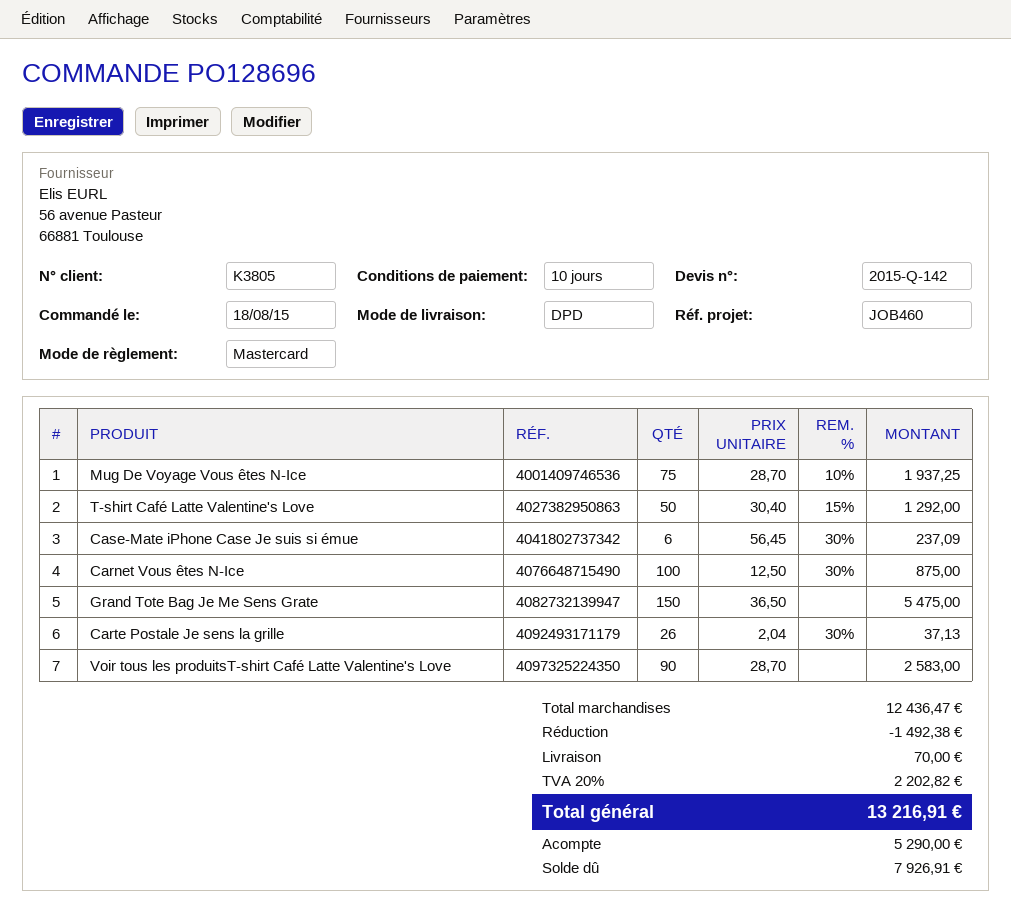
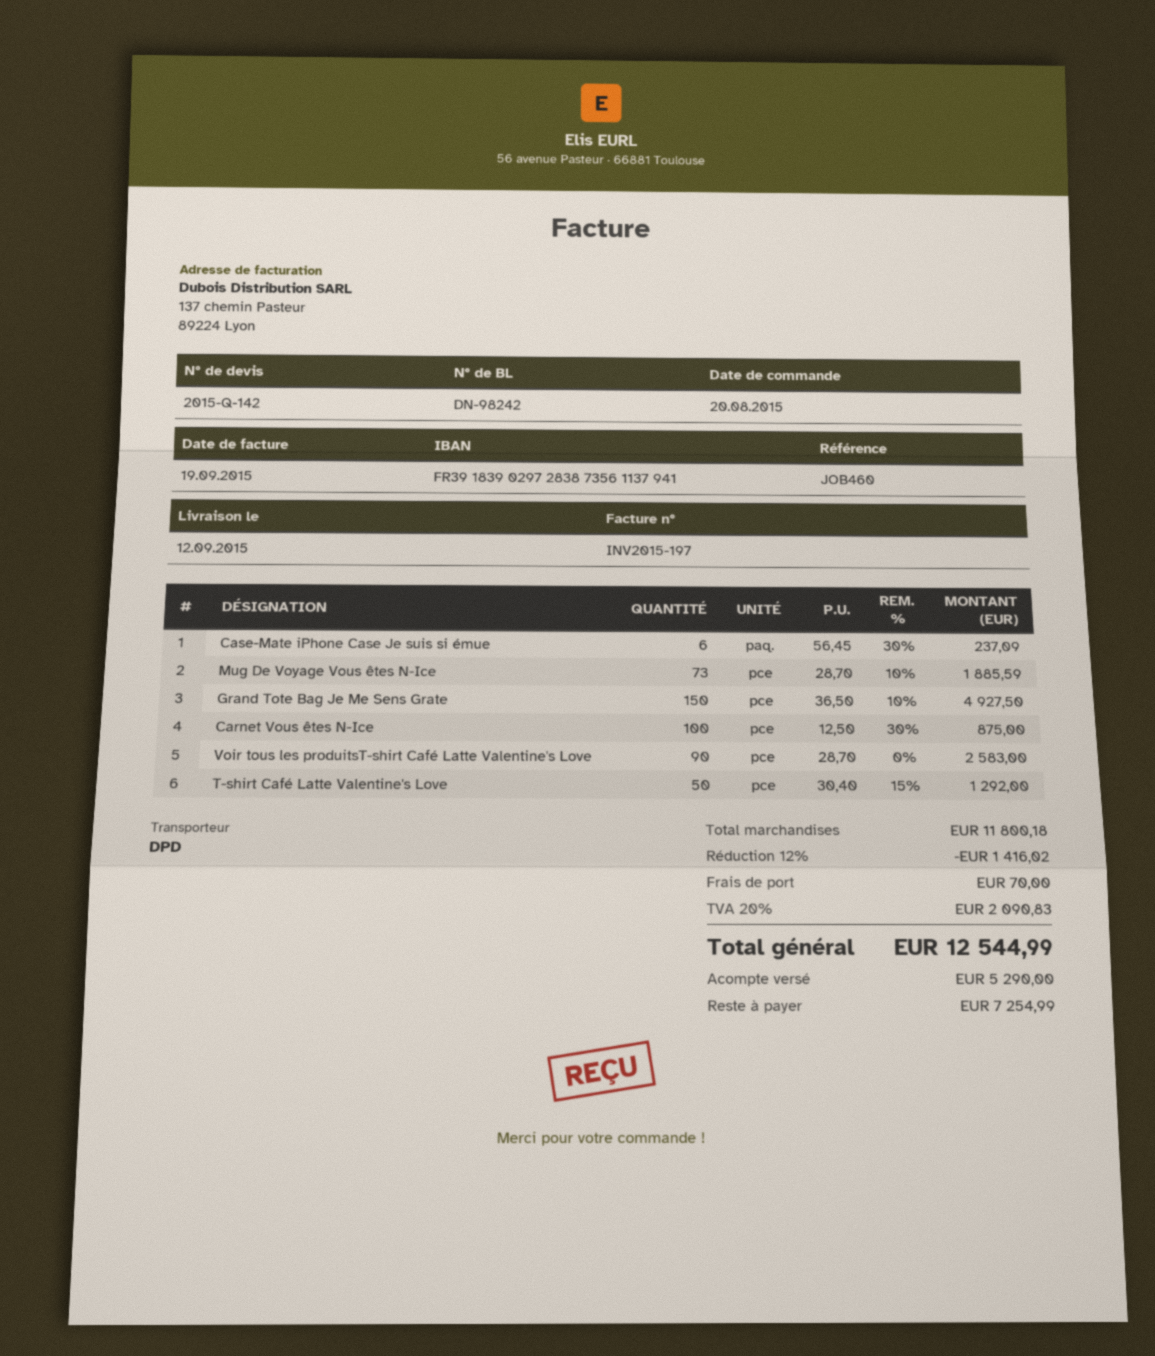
order date: 2015-08-18 -> 2015-08-20
Mug De Voyage Vous êtes N-Ice: 75 x 28.70 - 10% = 1937.25 -> 73 x 28.70 - 10% = 1885.59
Grand Tote Bag Je Me Sens Grate: 150 x 36.50 = 5475.00 -> 150 x 36.50 - 10% = 4927.50
Carte Postale Je sens la grille: 26 x 2.04 - 30% = 37.13 -> none
subtotal: 12436.47 -> 11800.18
discount: 1492.38 -> 1416.02
tax: 20% = 2202.82 -> 20% = 2090.83
total: 13216.91 -> 12544.99
balance: 7926.91 -> 7254.99

